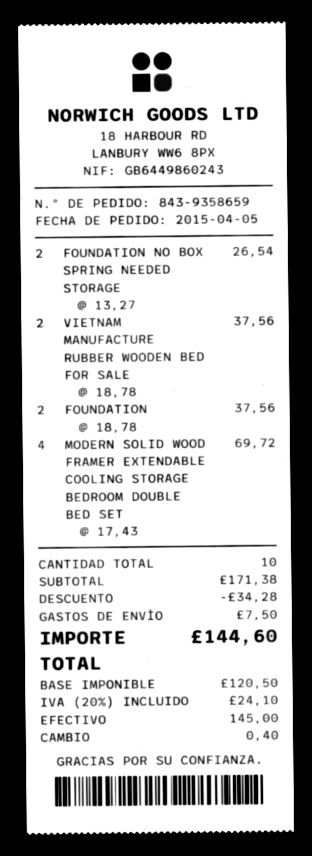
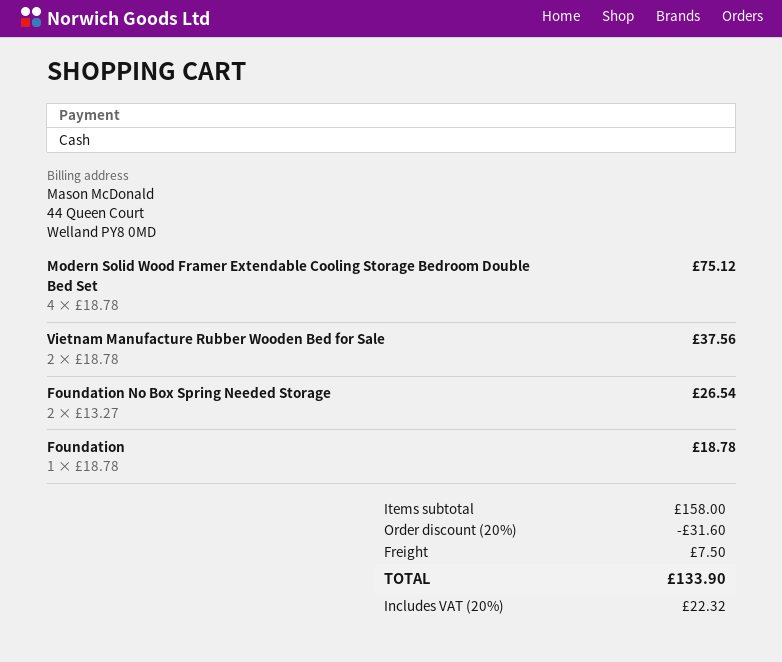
FOUNDATION: 2 x 18.78 = 37.56 -> 1 x 18.78 = 18.78
MODERN SOLID WOOD FRAMER EXTENDABLE COOLING STORAGE BEDROOM DOUBLE BED SET: 4 x 17.43 = 69.72 -> 4 x 18.78 = 75.12
subtotal: 171.38 -> 158.00
discount: 34.28 -> 31.60
tax: 20% = 24.10 -> 20% = 22.32
total: 144.60 -> 133.90

